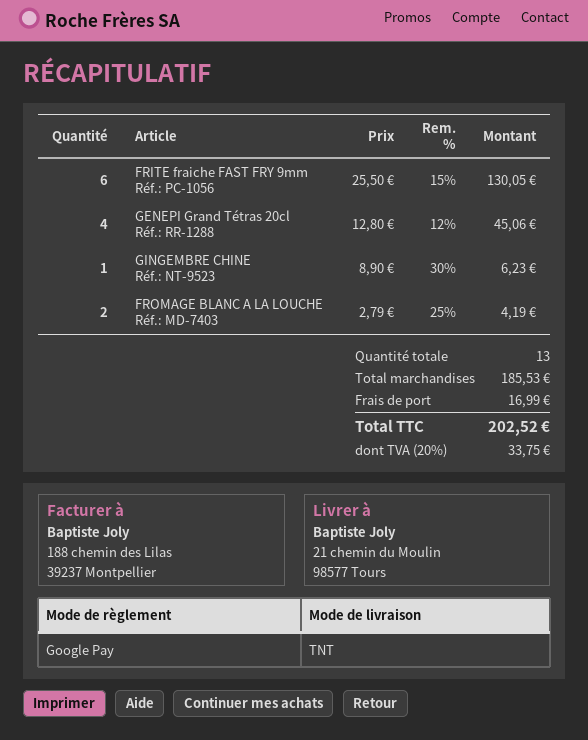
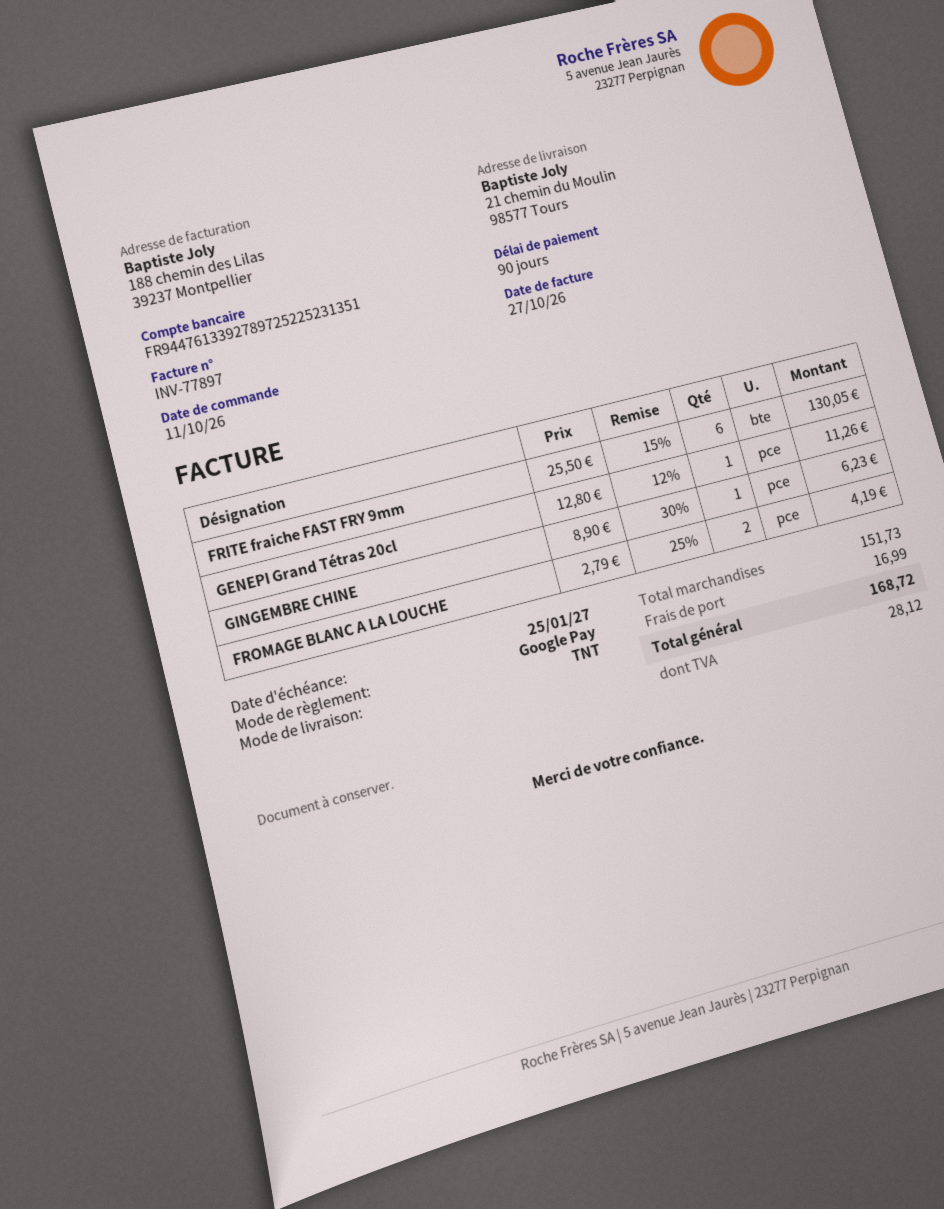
GENEPI Grand Tétras 20cl: 4 x 12.80 - 12% = 45.06 -> 1 x 12.80 - 12% = 11.26
subtotal: 185.53 -> 151.73
tax: 33.75 -> 28.12
total: 202.52 -> 168.72

